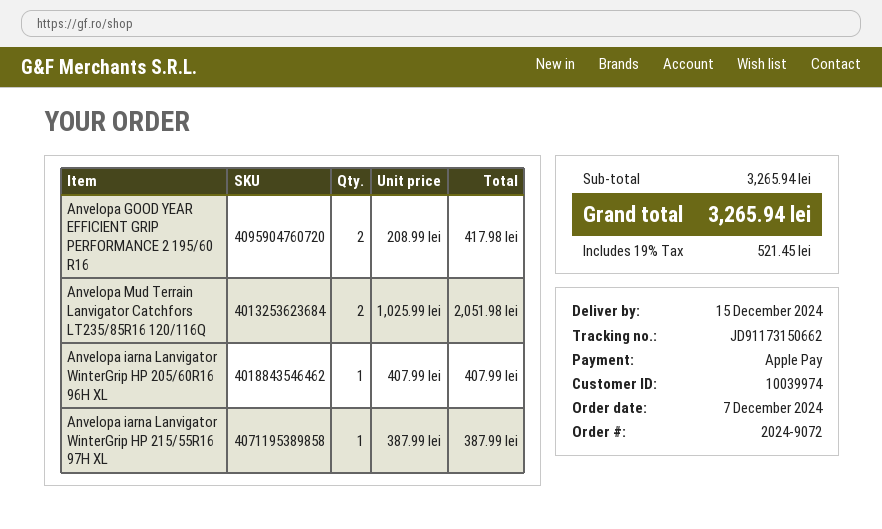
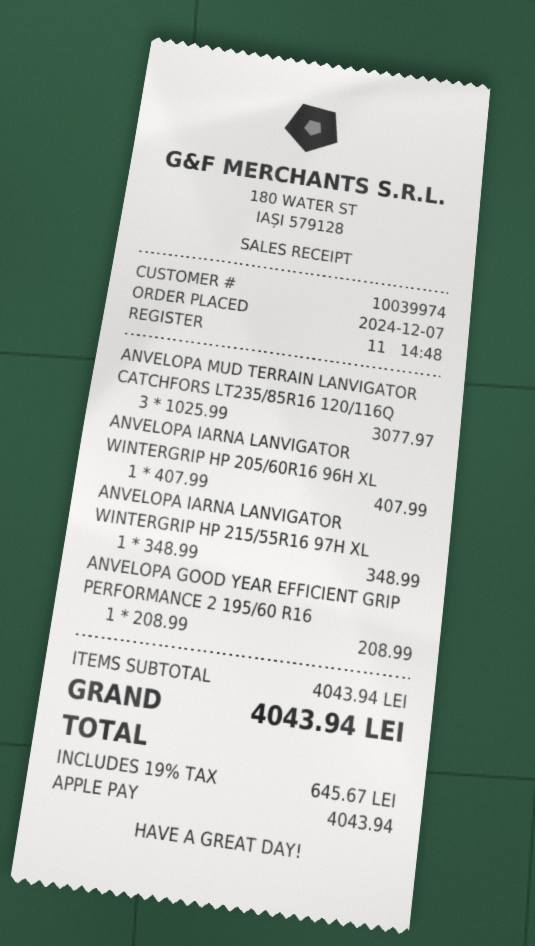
Anvelopa GOOD YEAR EFFICIENT GRIP PERFORMANCE 2 195/60 R16: 2 x 208.99 = 417.98 -> 1 x 208.99 = 208.99
Anvelopa Mud Terrain Lanvigator Catchfors LT235/85R16 120/116Q: 2 x 1025.99 = 2051.98 -> 3 x 1025.99 = 3077.97
Anvelopa iarna Lanvigator WinterGrip HP 215/55R16 97H XL: 1 x 387.99 = 387.99 -> 1 x 348.99 = 348.99
subtotal: 3265.94 -> 4043.94
tax: 19% = 521.45 -> 19% = 645.67
total: 3265.94 -> 4043.94

